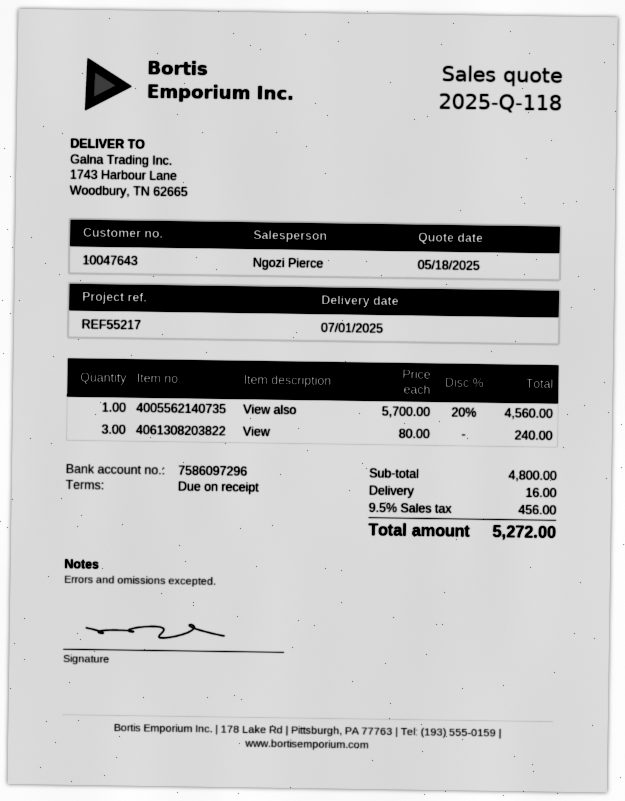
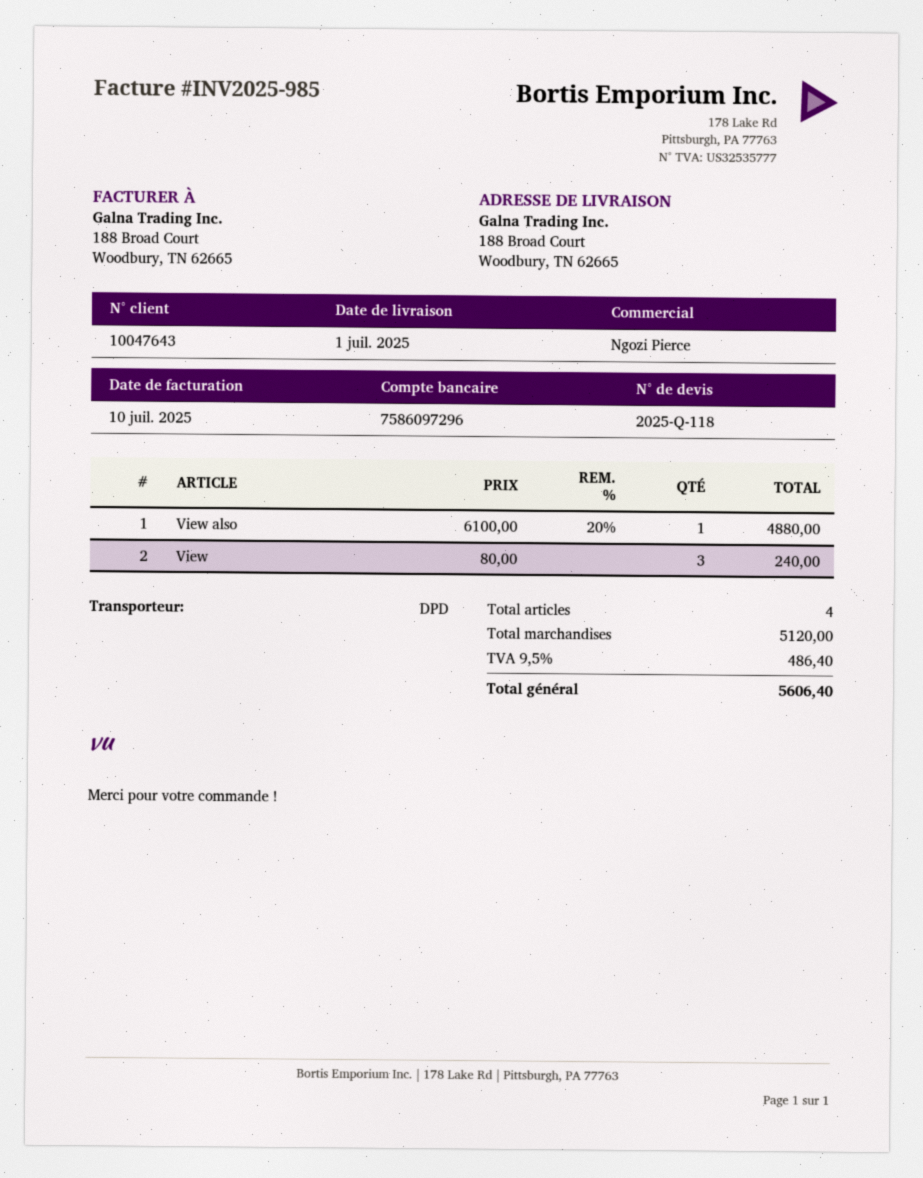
ship to: 1743 Harbour Lane, Woodbury, TN 62665 -> 188 Broad Court, Woodbury, TN 62665
View also: 1 x 5700.00 - 20% = 4560.00 -> 1 x 6100.00 - 20% = 4880.00
subtotal: 4800.00 -> 5120.00
shipping: 16.00 -> none
tax: 9.5% = 456.00 -> 9.5% = 486.40
total: 5272.00 -> 5606.40

